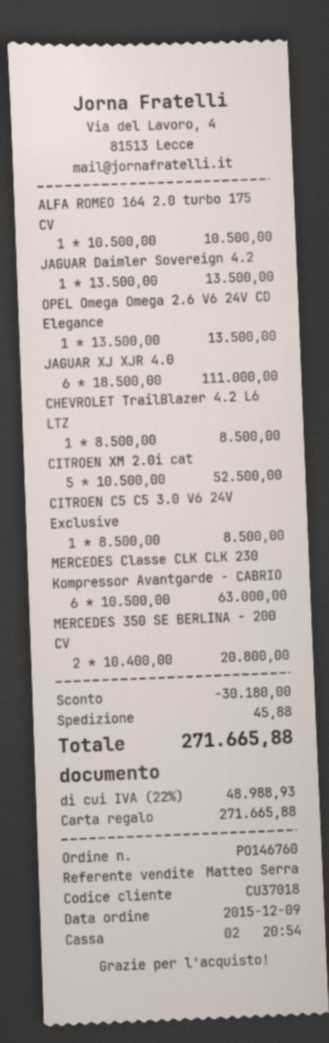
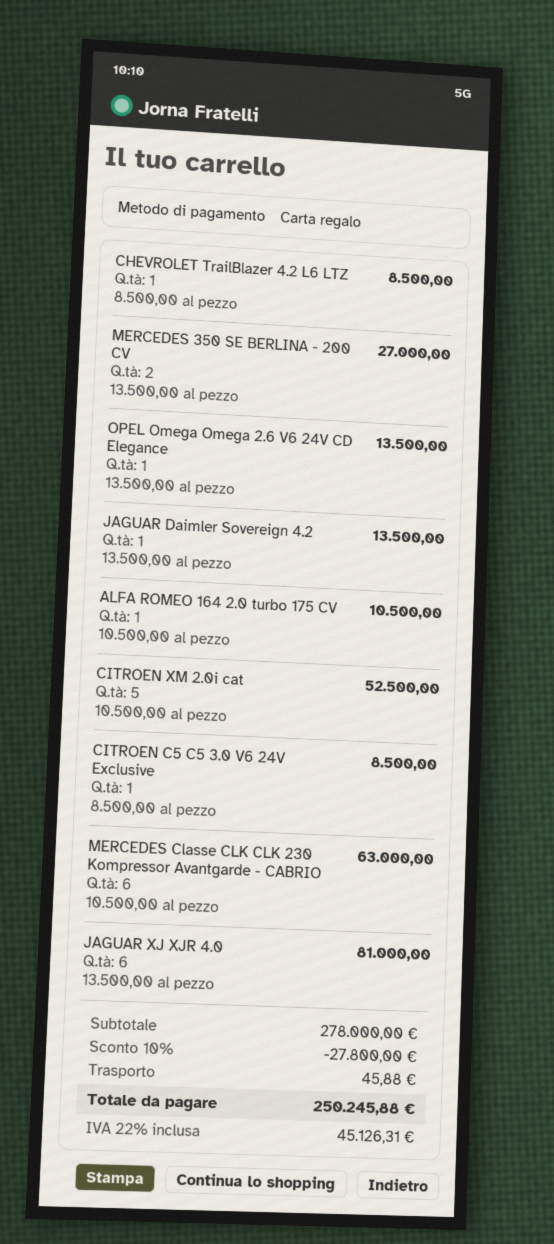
JAGUAR XJ XJR 4.0: 6 x 18500.00 = 111000.00 -> 6 x 13500.00 = 81000.00
MERCEDES 350 SE BERLINA - 200 CV: 2 x 10400.00 = 20800.00 -> 2 x 13500.00 = 27000.00
discount: 30180.00 -> 27800.00
tax: 22% = 48988.93 -> 22% = 45126.31
total: 271665.88 -> 250245.88

